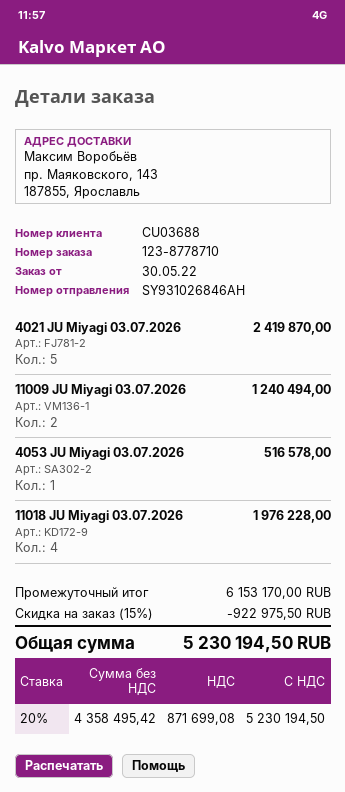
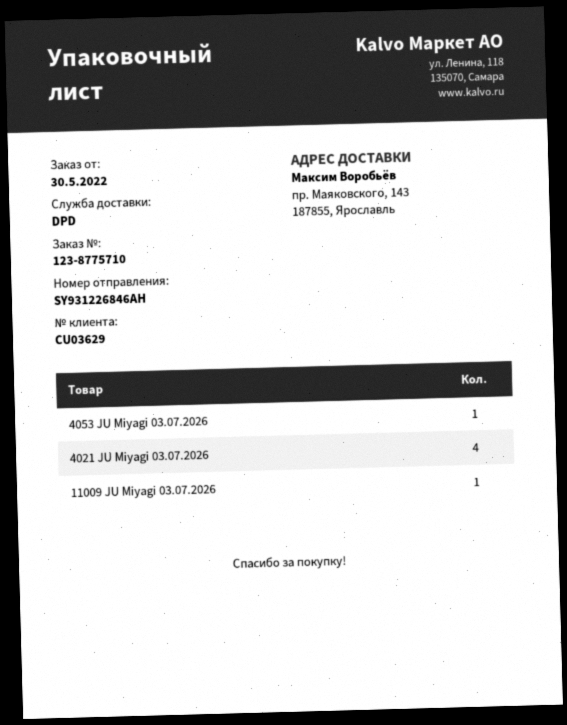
order number: 123-8778710 -> 123-8775710
customer number: CU03688 -> CU03629
tracking number: SY931026846AH -> SY931226846AH
4021 JU Miyagi 03.07.2026: 5 -> 4
11009 JU Miyagi 03.07.2026: 2 -> 1
11018 JU Miyagi 03.07.2026: 4 -> none

